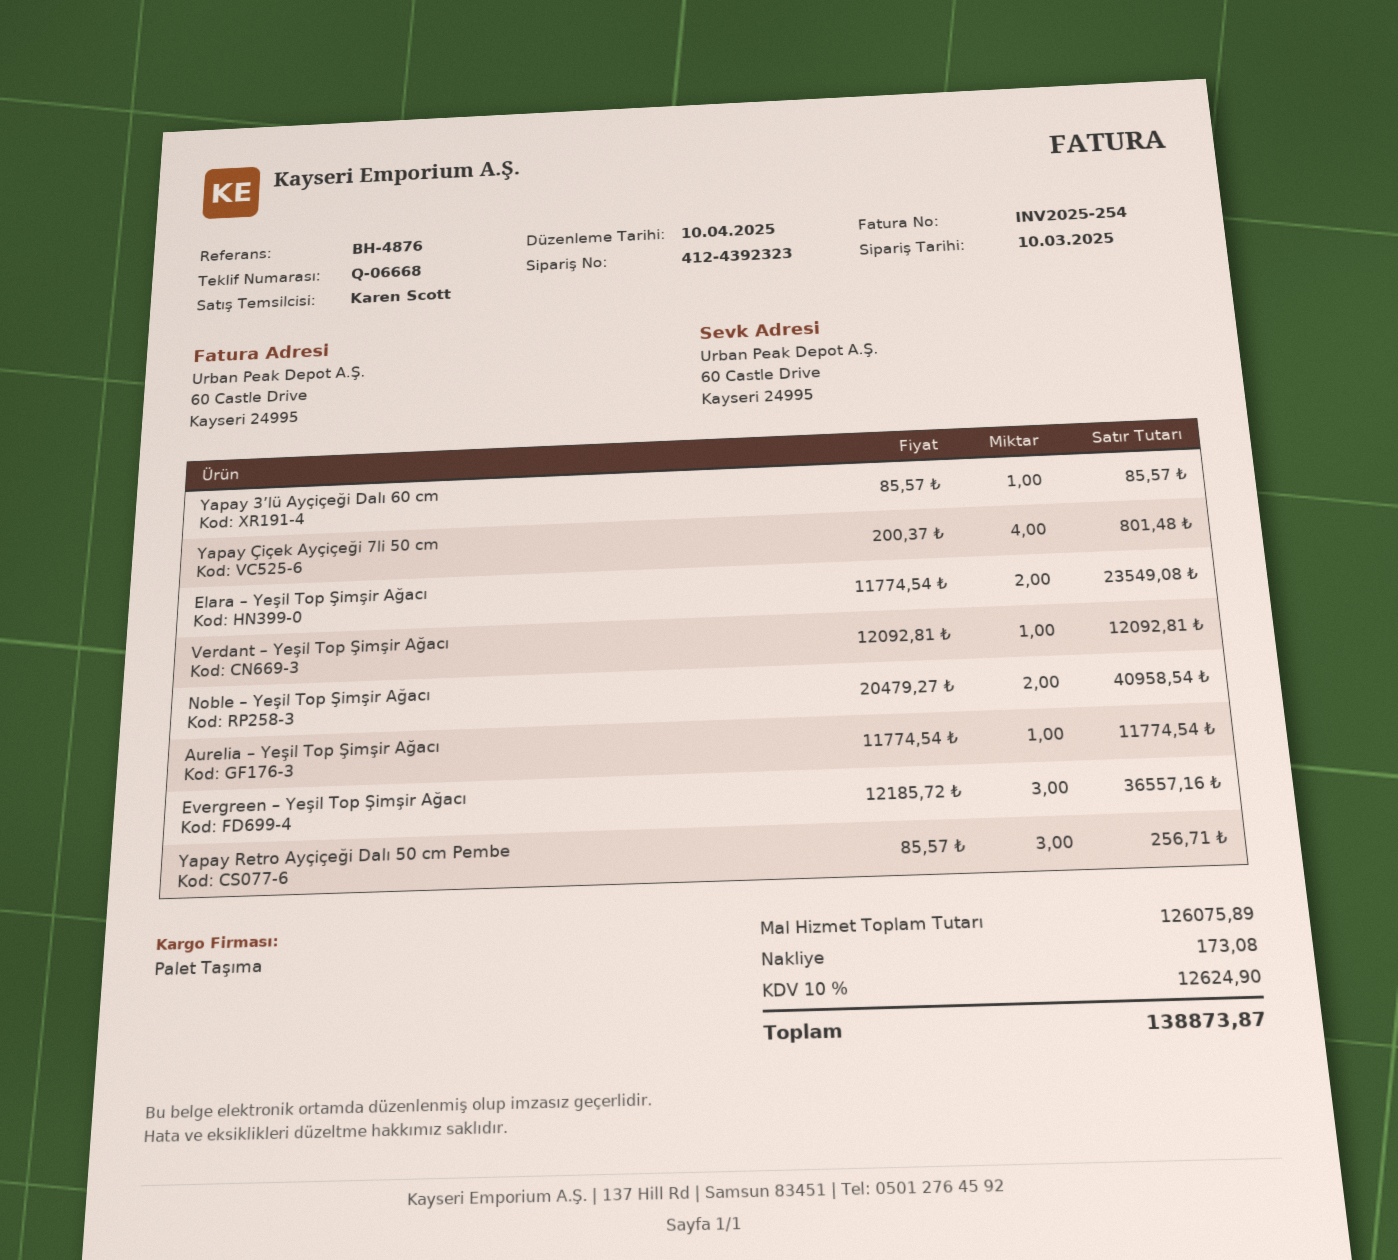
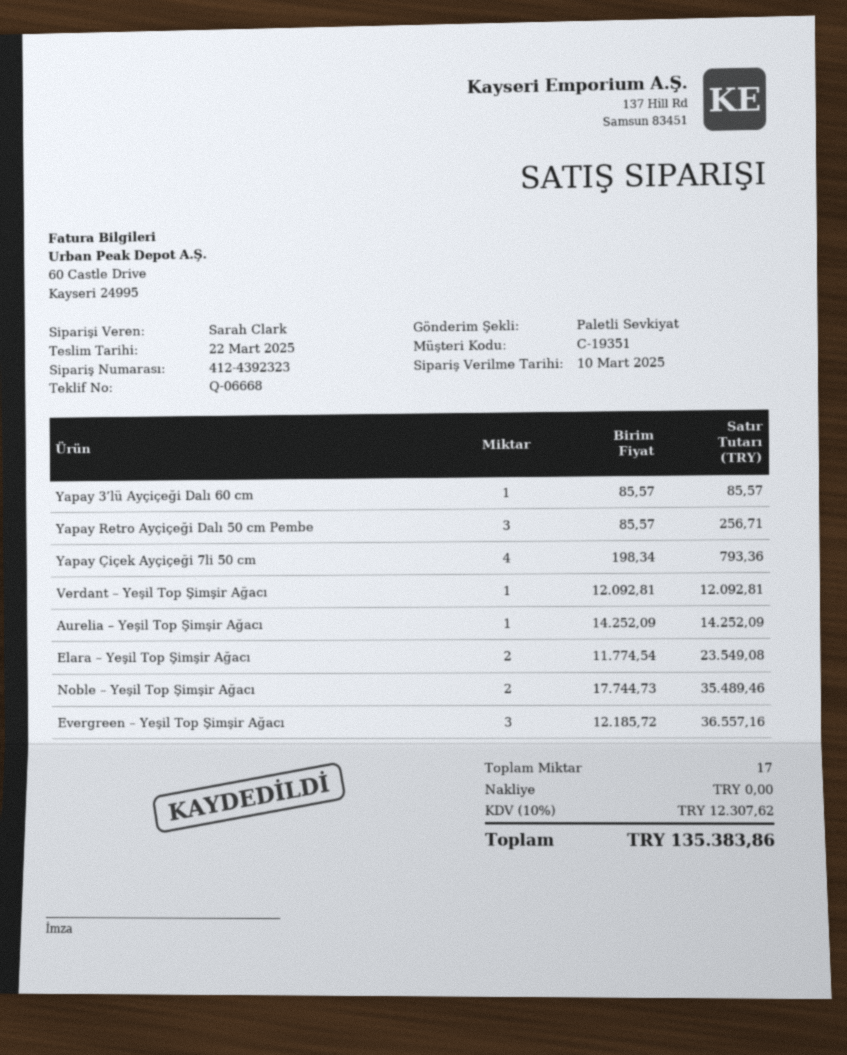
Yapay Çiçek Ayçiçeği 7li 50 cm: 4 x 200.37 = 801.48 -> 4 x 198.34 = 793.36
Noble – Yeşil Top Şimşir Ağacı: 2 x 20479.27 = 40958.54 -> 2 x 17744.73 = 35489.46
Aurelia – Yeşil Top Şimşir Ağacı: 1 x 11774.54 = 11774.54 -> 1 x 14252.09 = 14252.09
shipping: 173.08 -> 0.00
tax: 10% = 12624.90 -> 10% = 12307.62
total: 138873.87 -> 135383.86

